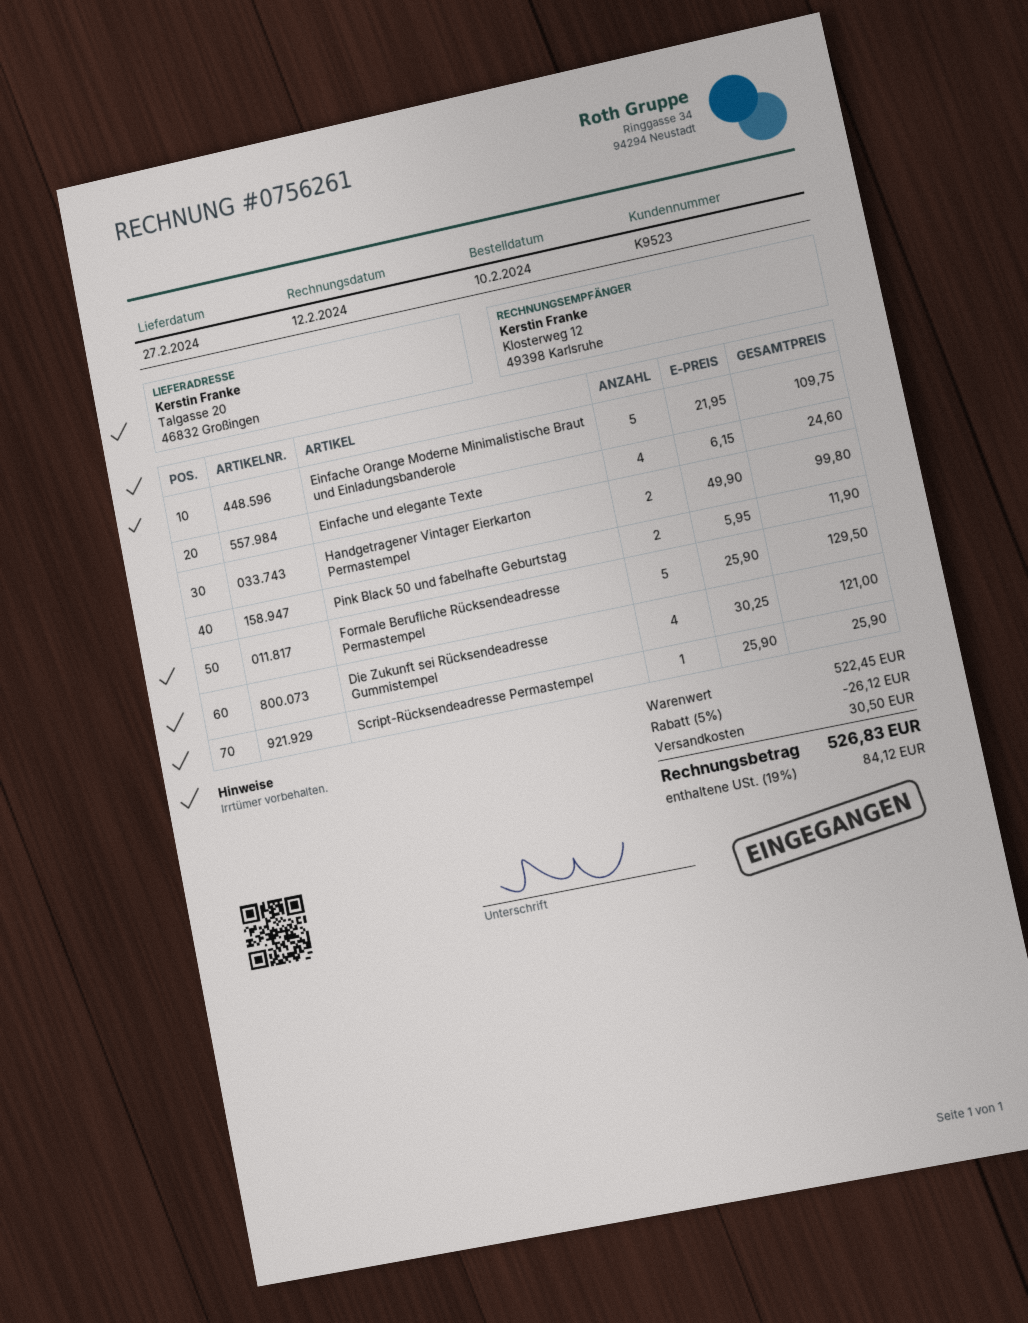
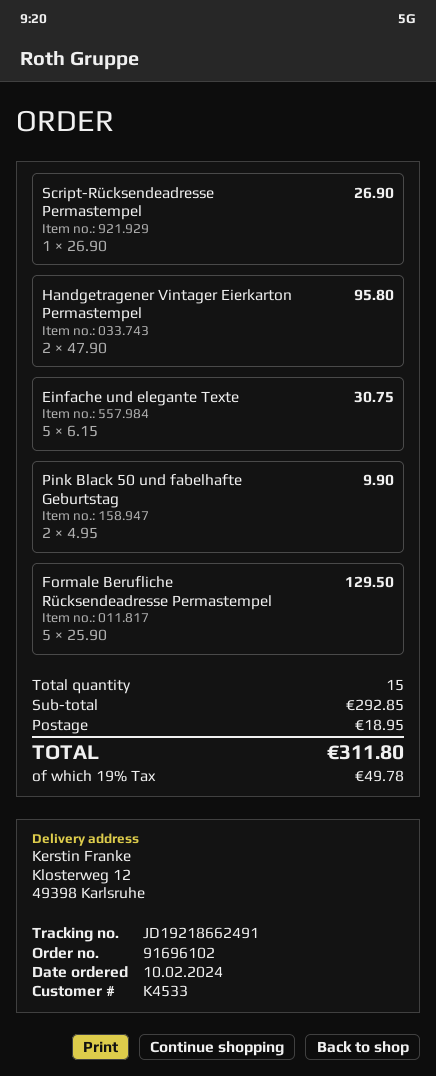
customer number: K9523 -> K4533
ship to: Talgasse 20, 46832 Großingen -> Klosterweg 12, 49398 Karlsruhe
Einfache Orange Moderne Minimalistische Braut und Einladungsbanderole: 5 x 21.95 = 109.75 -> none
Einfache und elegante Texte: 4 x 6.15 = 24.60 -> 5 x 6.15 = 30.75
Handgetragener Vintager Eierkarton Permastempel: 2 x 49.90 = 99.80 -> 2 x 47.90 = 95.80
Pink Black 50 und fabelhafte Geburtstag: 2 x 5.95 = 11.90 -> 2 x 4.95 = 9.90
Die Zukunft sei Rücksendeadresse Gummistempel: 4 x 30.25 = 121.00 -> none
Script-Rücksendeadresse Permastempel: 1 x 25.90 = 25.90 -> 1 x 26.90 = 26.90
subtotal: 522.45 -> 292.85
discount: 5% = 26.12 -> none
shipping: 30.50 -> 18.95
tax: 19% = 84.12 -> 19% = 49.78
total: 526.83 -> 311.80

